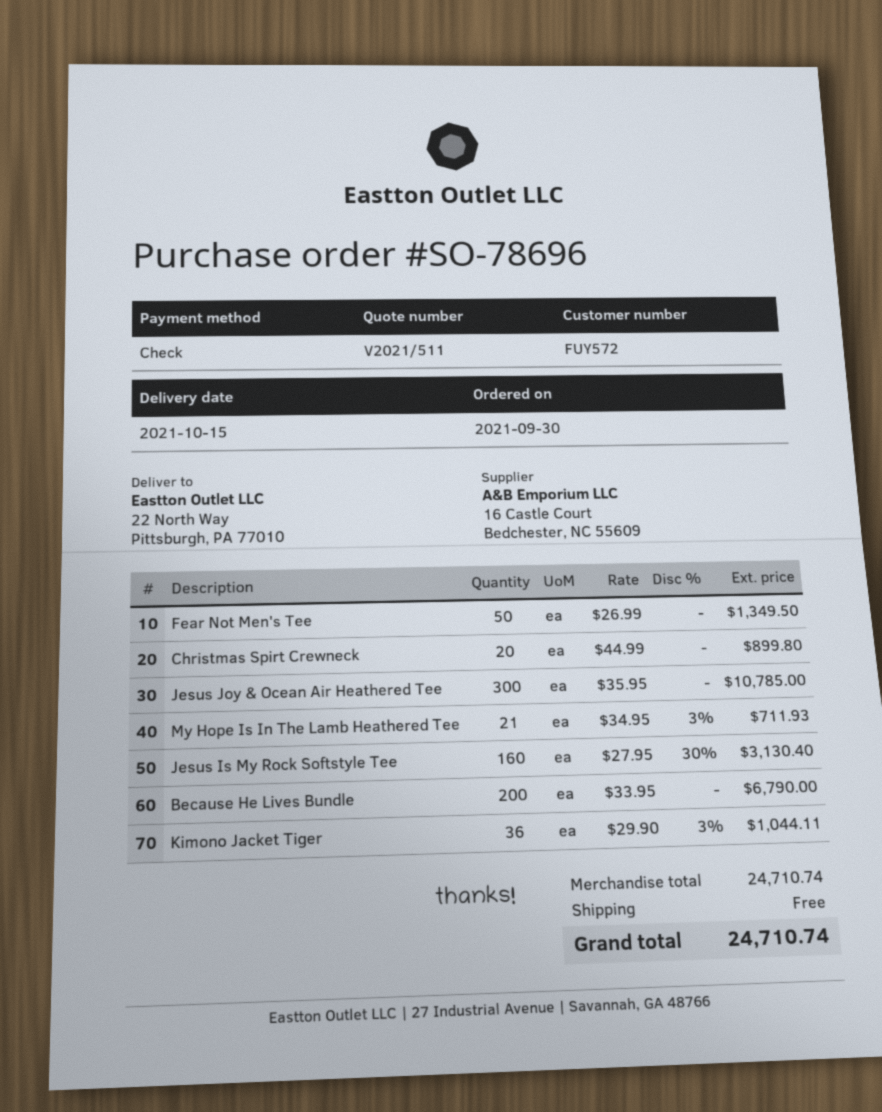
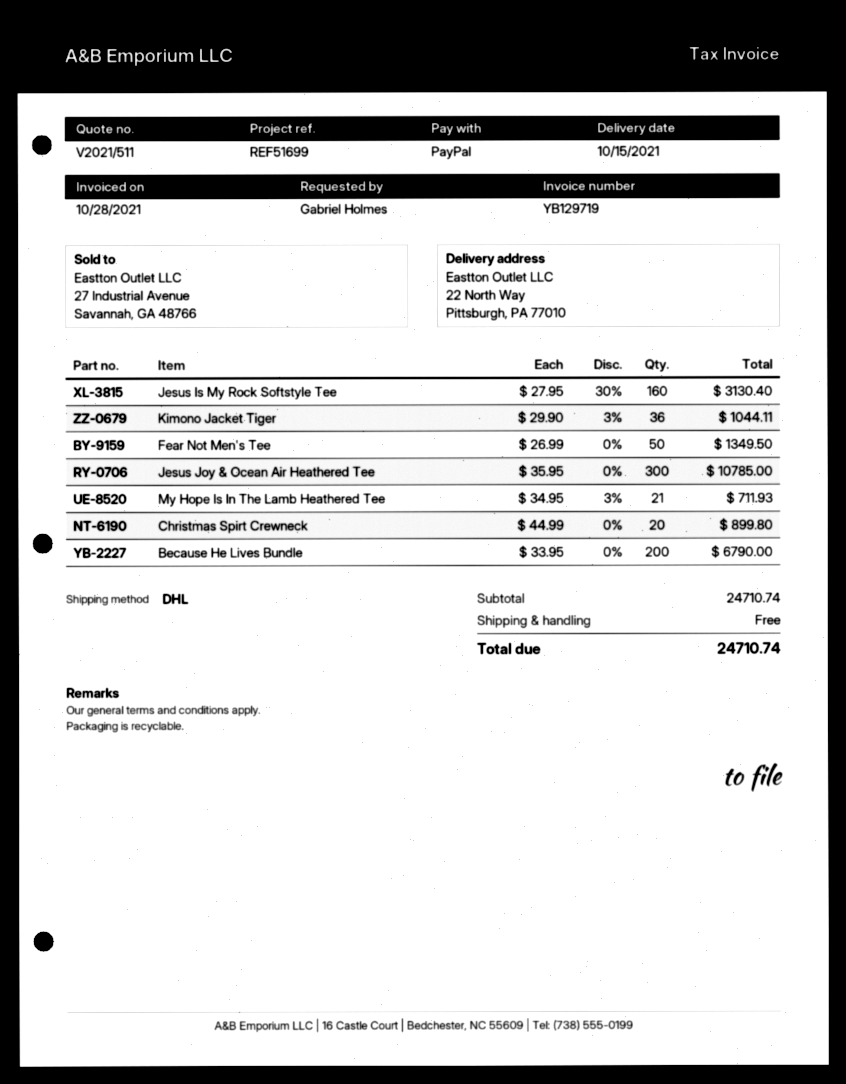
payment method: cheque -> PayPal

